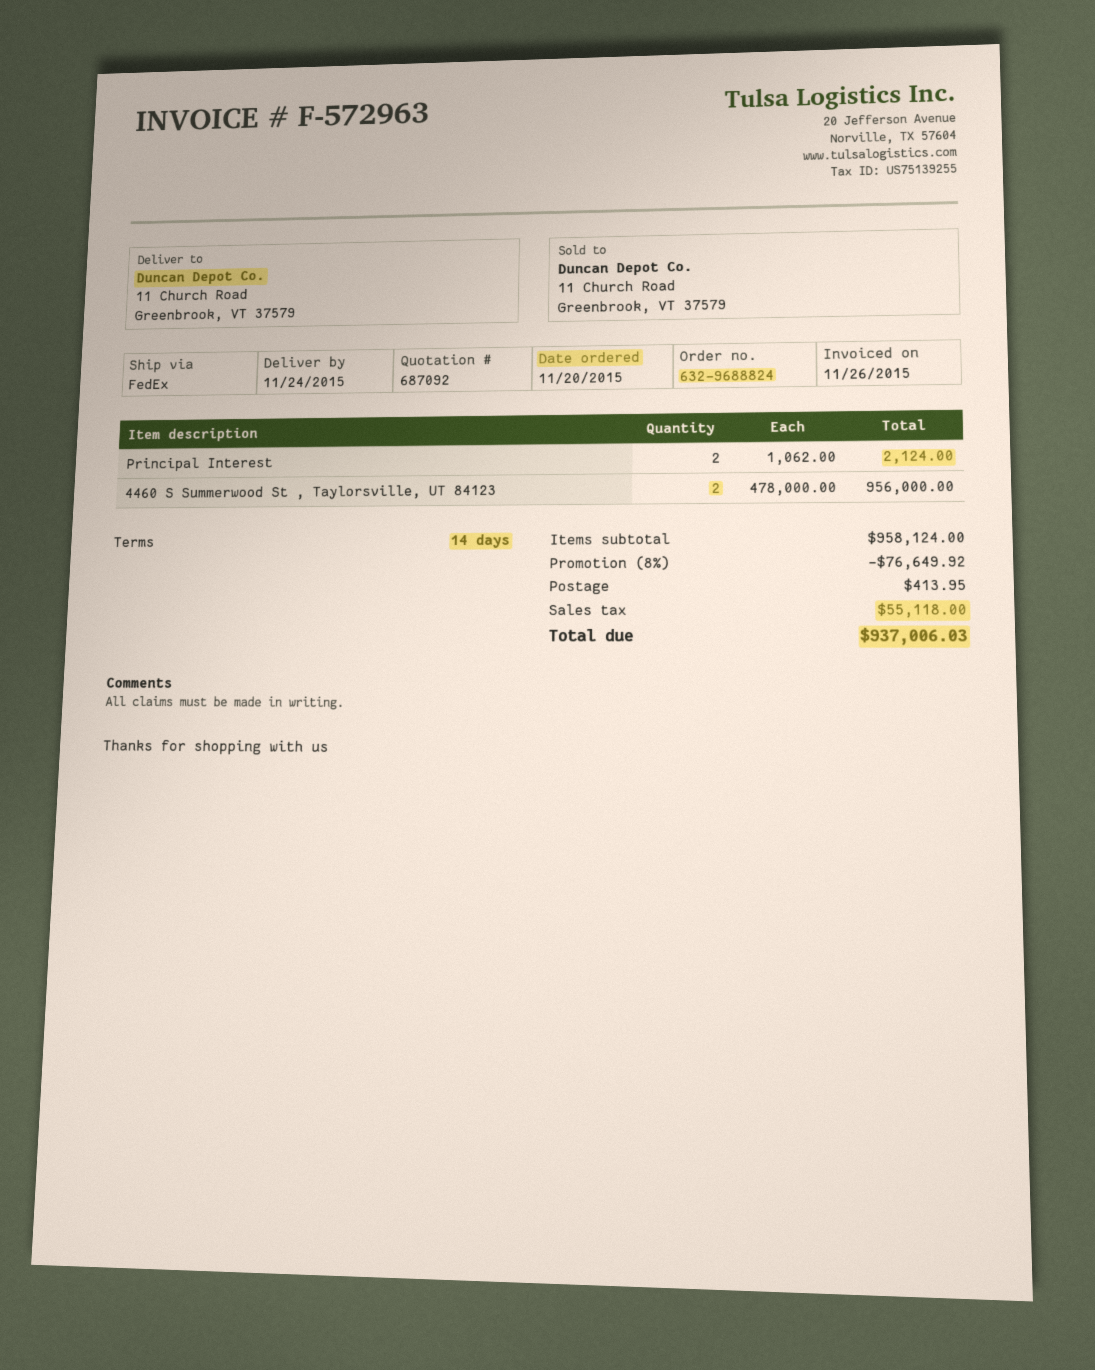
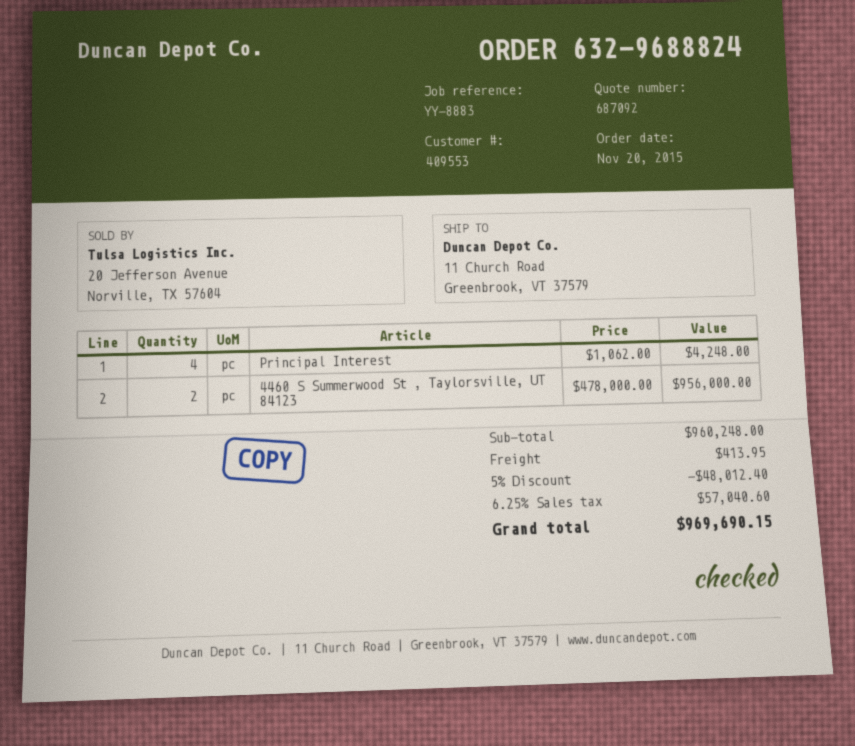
Principal Interest: 2 x 1062.00 = 2124.00 -> 4 x 1062.00 = 4248.00
subtotal: 958124.00 -> 960248.00
discount: 8% = 76649.92 -> 5% = 48012.40
tax: 55118.00 -> 57040.60
total: 937006.03 -> 969690.15

